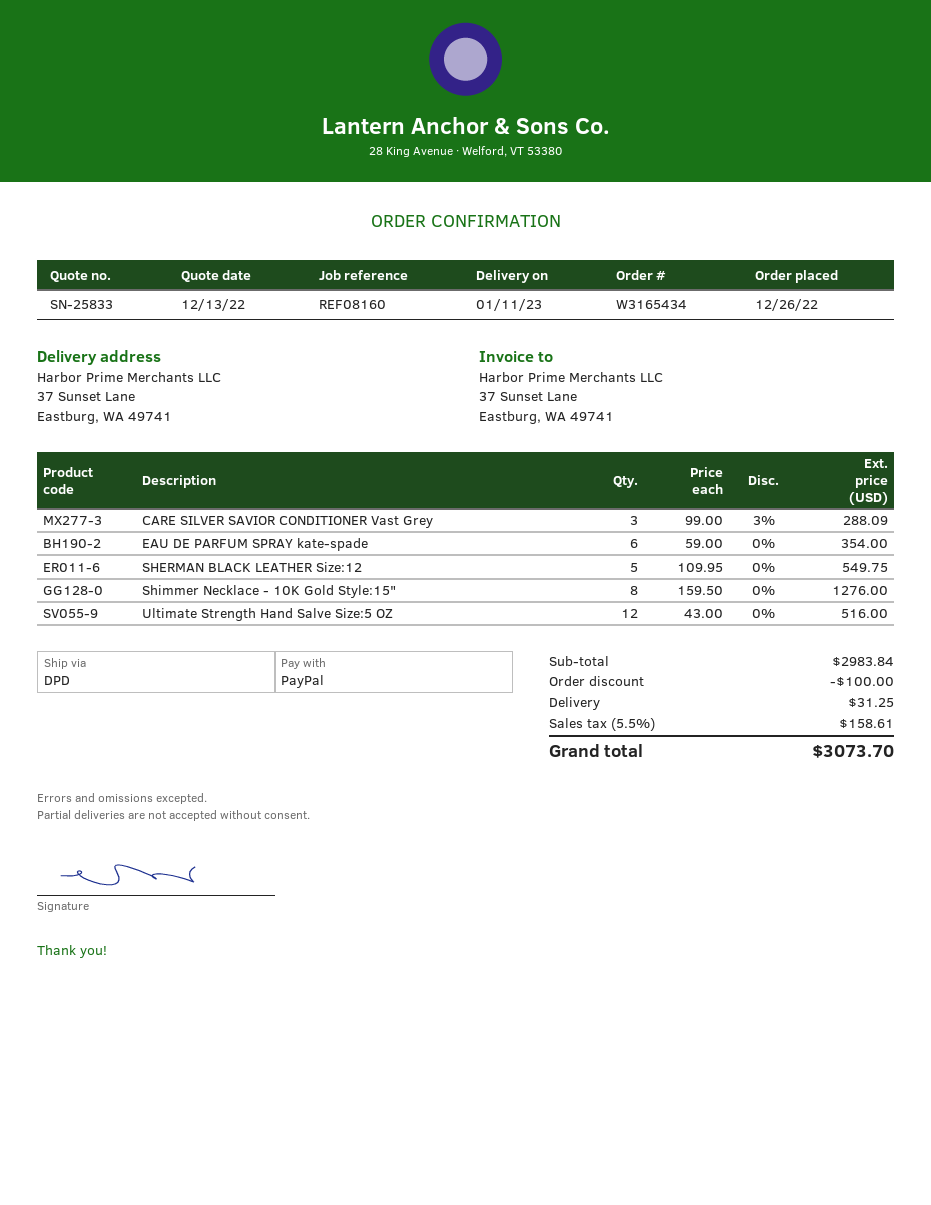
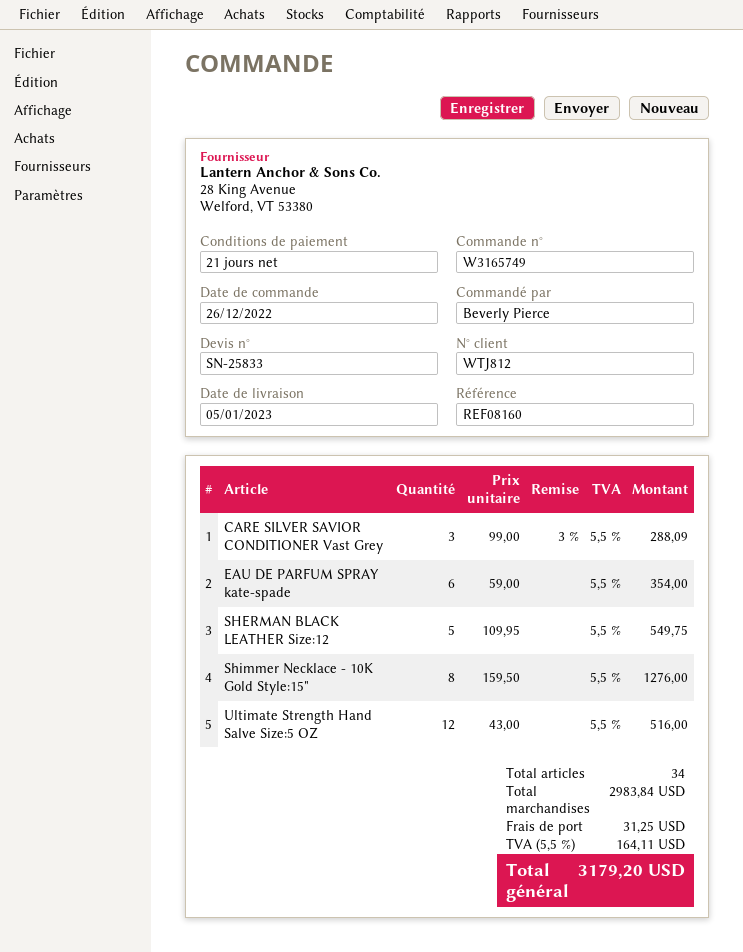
order number: W3165434 -> W3165749
delivery date: 2023-01-11 -> 2023-01-05
discount: 100.00 -> none
tax: 5.5% = 158.61 -> 5.5% = 164.11
total: 3073.70 -> 3179.20

